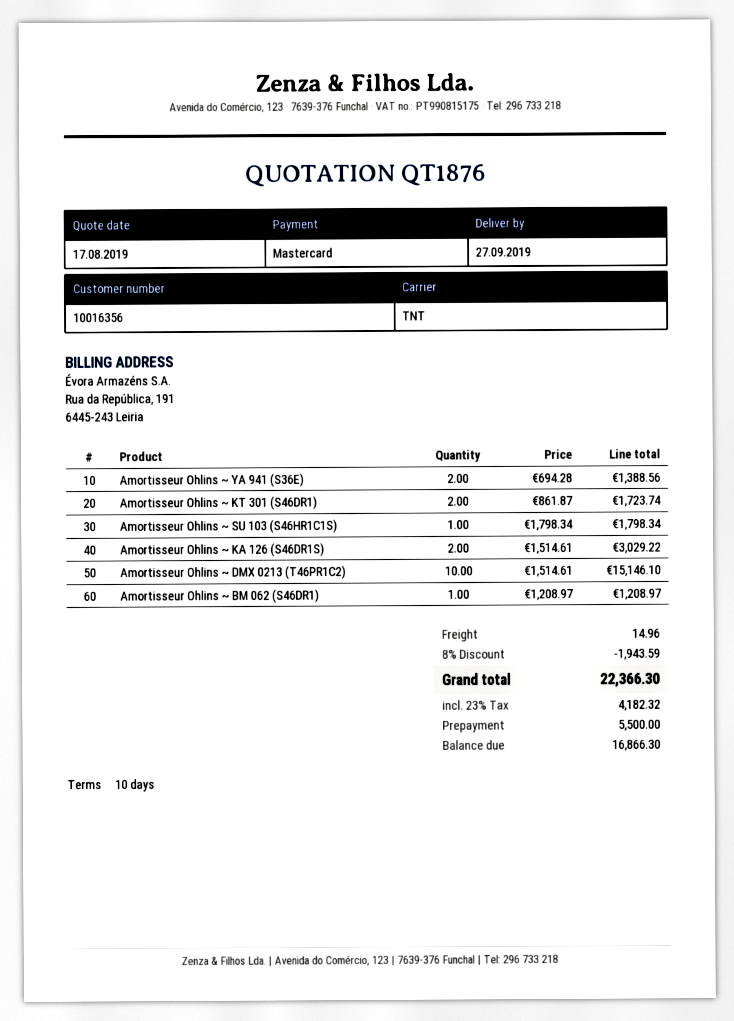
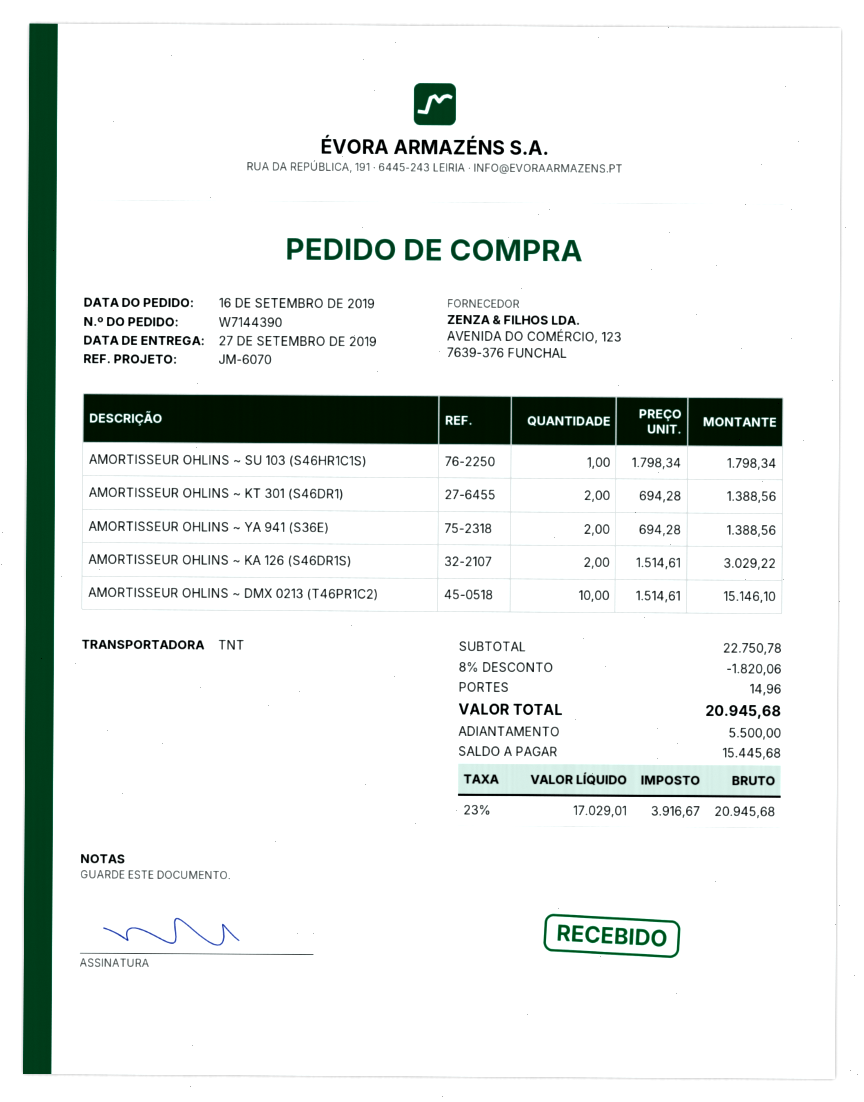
Amortisseur Ohlins ~ KT 301 (S46DR1): 2 x 861.87 = 1723.74 -> 2 x 694.28 = 1388.56
Amortisseur Ohlins ~ BM 062 (S46DR1): 1 x 1208.97 = 1208.97 -> none
discount: 8% = 1943.59 -> 8% = 1820.06
tax: 23% = 4182.32 -> 23% = 3916.67
total: 22366.30 -> 20945.68
balance: 16866.30 -> 15445.68

